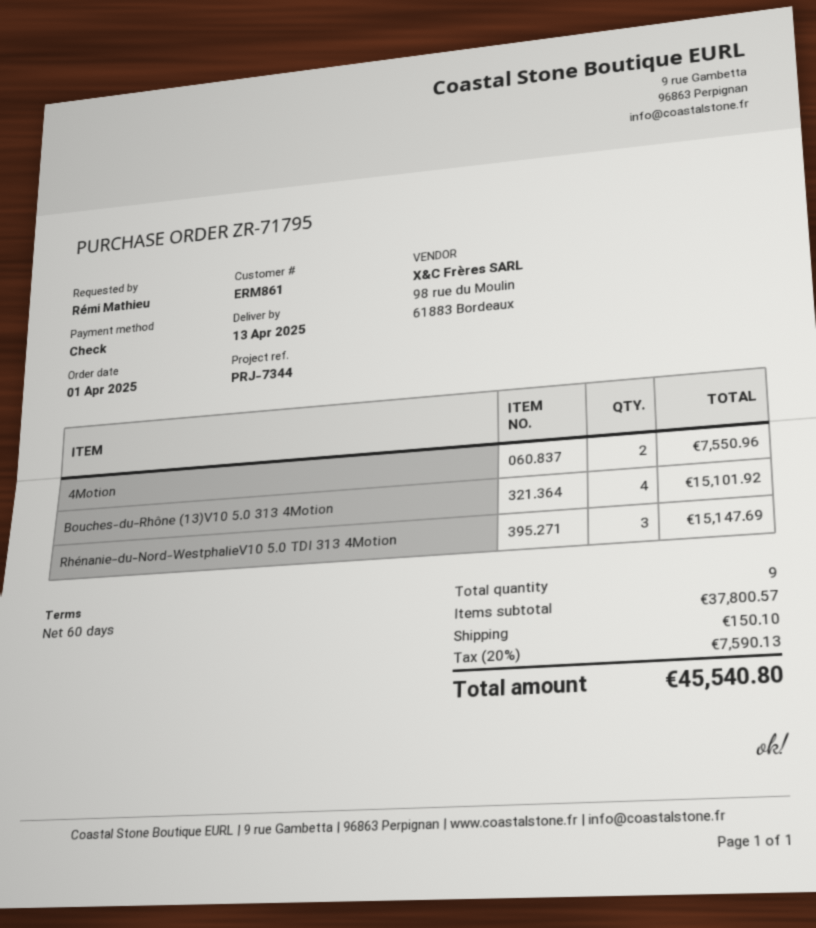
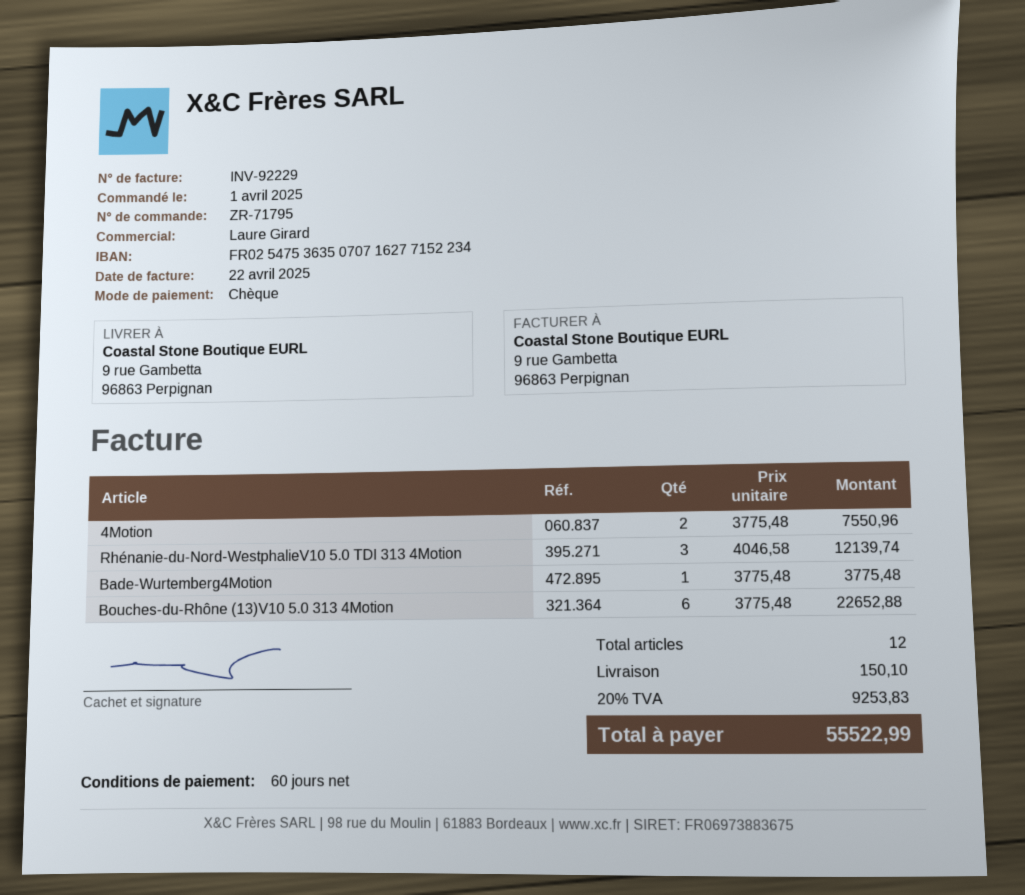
Bouches-du-Rhône (13)V10 5.0 313 4Motion: 4 for 15101.92 -> 6 for 22652.88
Rhénanie-du-Nord-WestphalieV10 5.0 TDI 313 4Motion: 3 for 15147.69 -> 3 for 12139.74
Bade-Wurtemberg4Motion: none -> 1 for 3775.48
total quantity: 9 -> 12
tax: 20% = 7590.13 -> 20% = 9253.83
total: 45540.80 -> 55522.99

